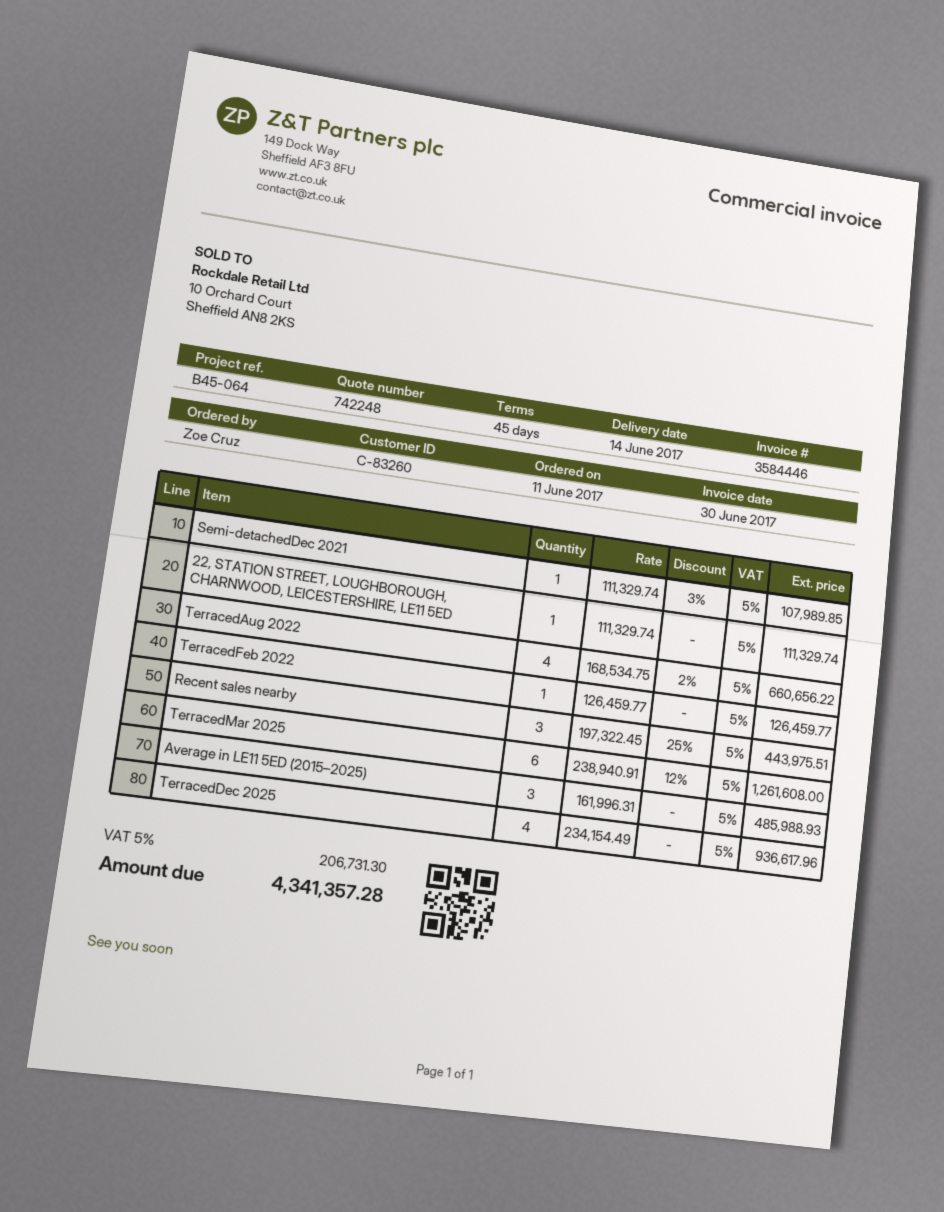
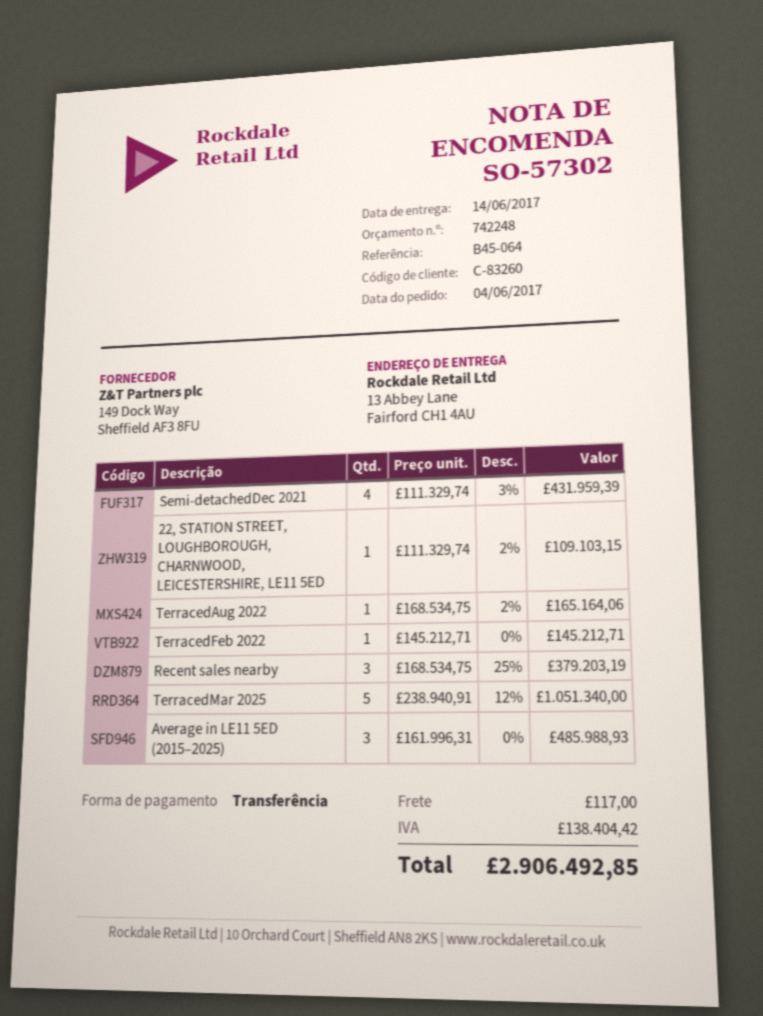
order date: 2017-06-11 -> 2017-06-04
Semi-detachedDec 2021: 1 x 111329.74 - 3% = 107989.85 -> 4 x 111329.74 - 3% = 431959.39
22, STATION STREET, LOUGHBOROUGH, CHARNWOOD, LEICESTERSHIRE, LE11 5ED: 1 x 111329.74 = 111329.74 -> 1 x 111329.74 - 2% = 109103.15
TerracedAug 2022: 4 x 168534.75 - 2% = 660656.22 -> 1 x 168534.75 - 2% = 165164.06
TerracedFeb 2022: 1 x 126459.77 = 126459.77 -> 1 x 145212.71 = 145212.71
Recent sales nearby: 3 x 197322.45 - 25% = 443975.51 -> 3 x 168534.75 - 25% = 379203.19
TerracedMar 2025: 6 x 238940.91 - 12% = 1261608.00 -> 5 x 238940.91 - 12% = 1051340.00
TerracedDec 2025: 4 x 234154.49 = 936617.96 -> none
shipping: none -> 117.00
tax: 206731.30 -> 138404.42
total: 4341357.28 -> 2906492.85

